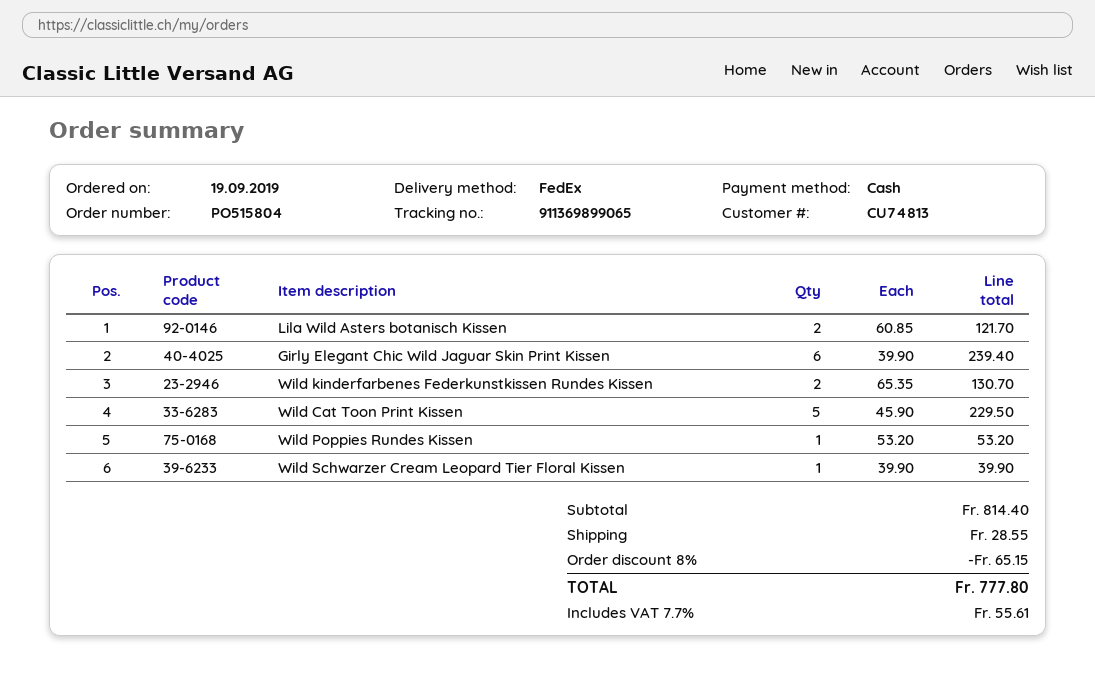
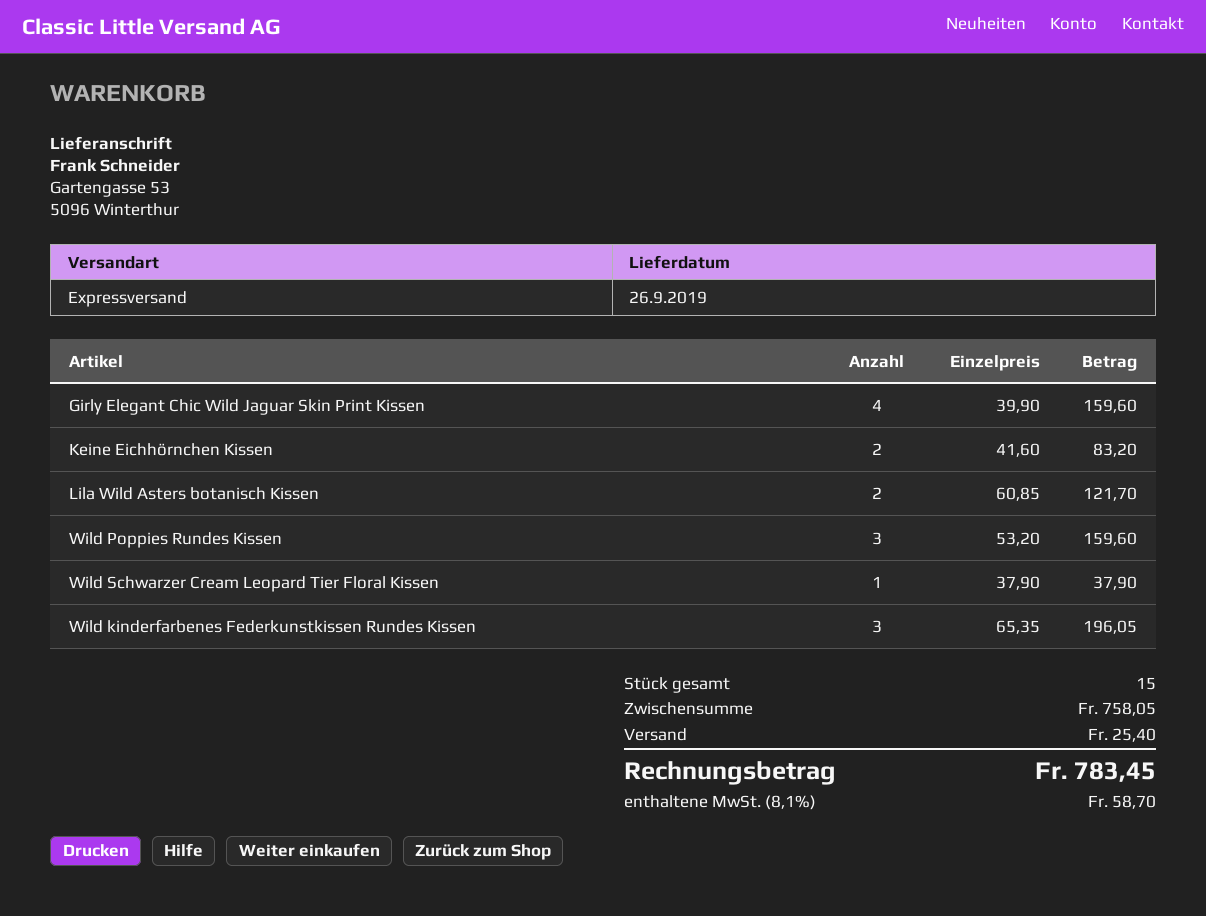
shipping method: FedEx -> express
Girly Elegant Chic Wild Jaguar Skin Print Kissen: 6 x 39.90 = 239.40 -> 4 x 39.90 = 159.60
Wild kinderfarbenes Federkunstkissen Rundes Kissen: 2 x 65.35 = 130.70 -> 3 x 65.35 = 196.05
Wild Cat Toon Print Kissen: 5 x 45.90 = 229.50 -> none
Wild Poppies Rundes Kissen: 1 x 53.20 = 53.20 -> 3 x 53.20 = 159.60
Wild Schwarzer Cream Leopard Tier Floral Kissen: 1 x 39.90 = 39.90 -> 1 x 37.90 = 37.90
Keine Eichhörnchen Kissen: none -> 2 x 41.60 = 83.20
subtotal: 814.40 -> 758.05
discount: 8% = 65.15 -> none
shipping: 28.55 -> 25.40
tax: 7.7% = 55.61 -> 8.1% = 58.70
total: 777.80 -> 783.45

